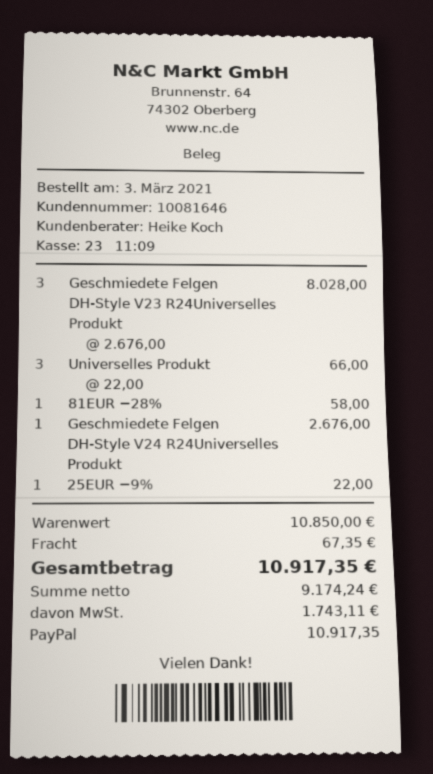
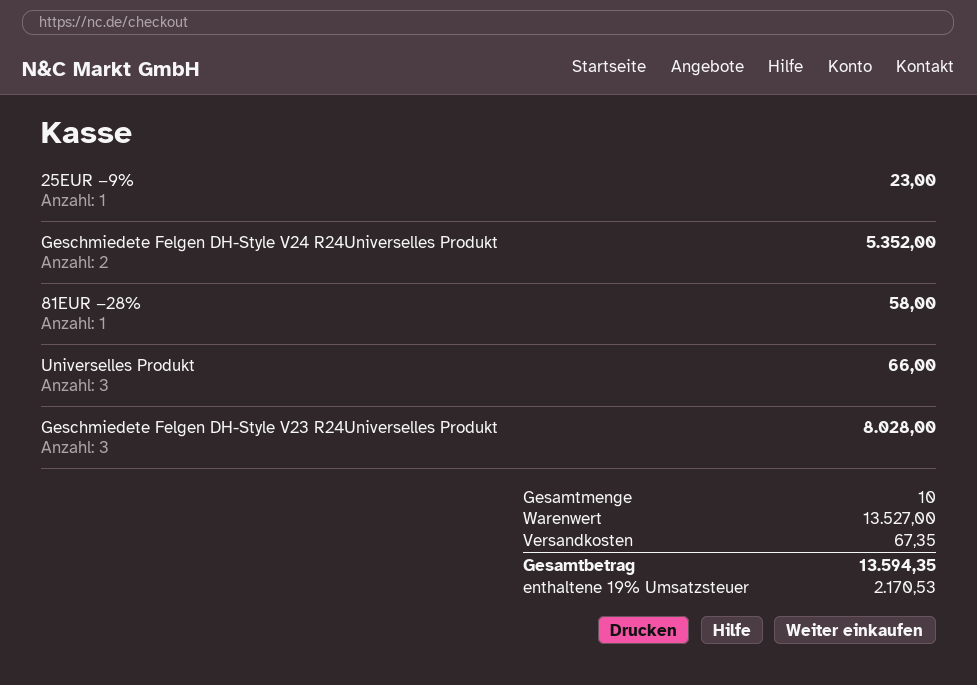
Geschmiedete Felgen DH-Style V24 R24Universelles Produkt: 1 for 2676.00 -> 2 for 5352.00
25EUR −9%: 1 for 22.00 -> 1 for 23.00
subtotal: 10850.00 -> 13527.00
tax: 1743.11 -> 2170.53
total: 10917.35 -> 13594.35

